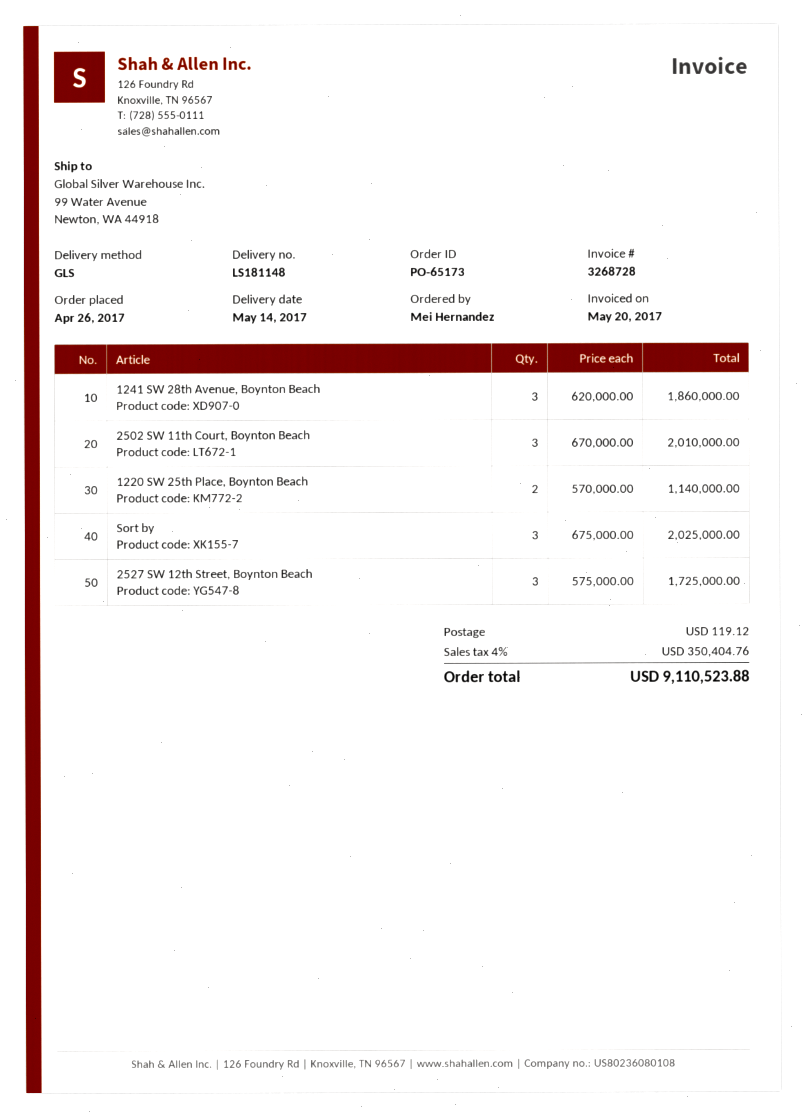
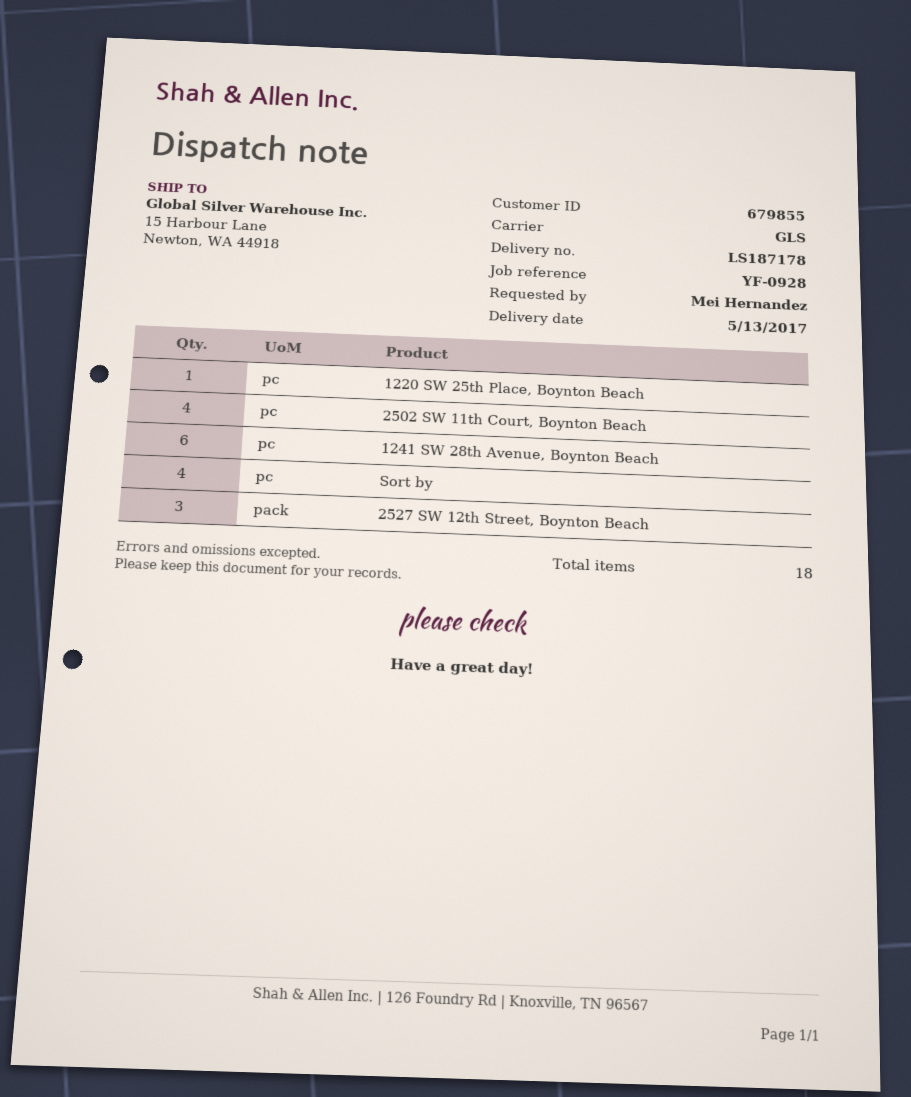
delivery note number: LS181148 -> LS187178
delivery date: 2017-05-14 -> 2017-05-13
ship to: 99 Water Avenue, Newton, WA 44918 -> 15 Harbour Lane, Newton, WA 44918
1241 SW 28th Avenue, Boynton Beach: 3 -> 6
2502 SW 11th Court, Boynton Beach: 3 -> 4
1220 SW 25th Place, Boynton Beach: 2 -> 1
Sort by: 3 -> 4

